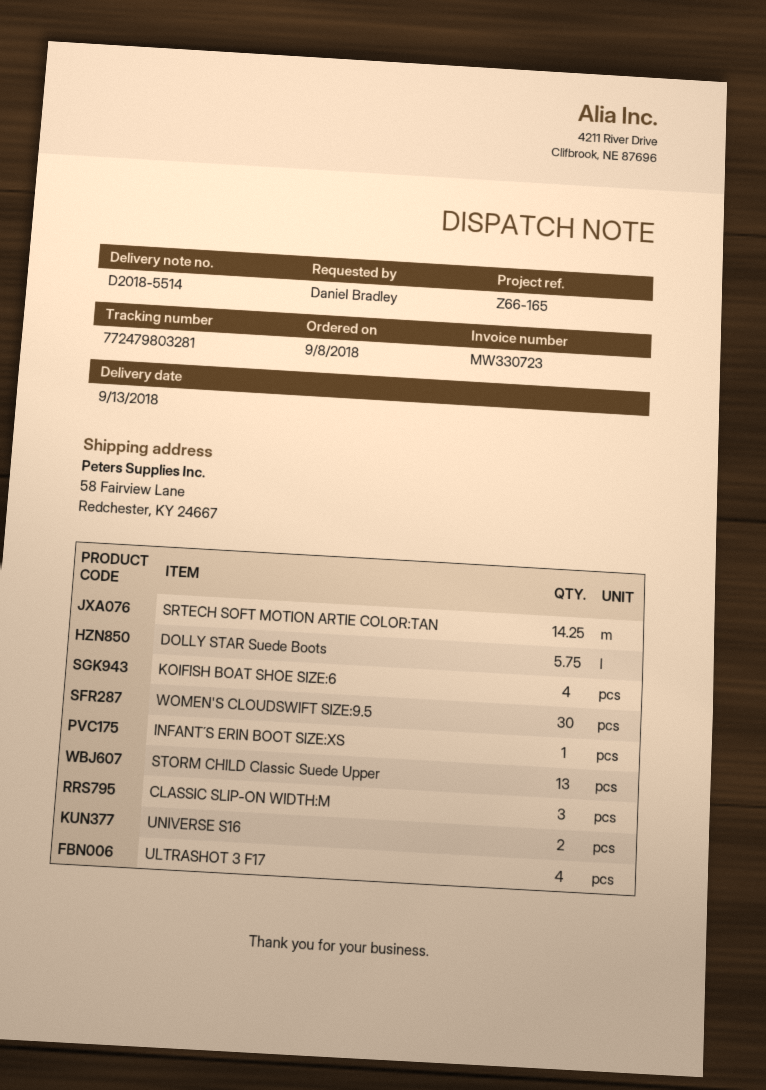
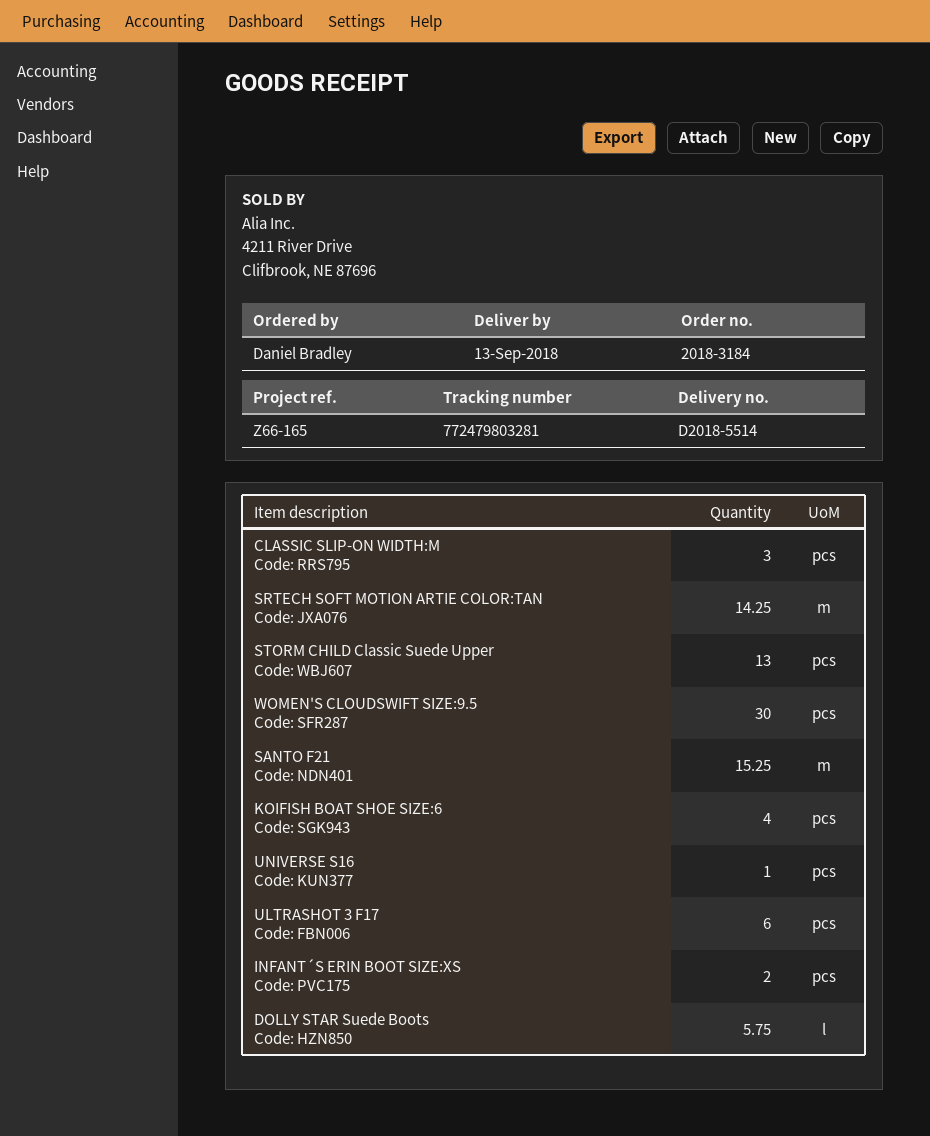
INFANT´S ERIN BOOT SIZE:XS: 1 -> 2
UNIVERSE S16: 2 -> 1
ULTRASHOT 3 F17: 4 -> 6
SANTO F21: none -> 15.25

